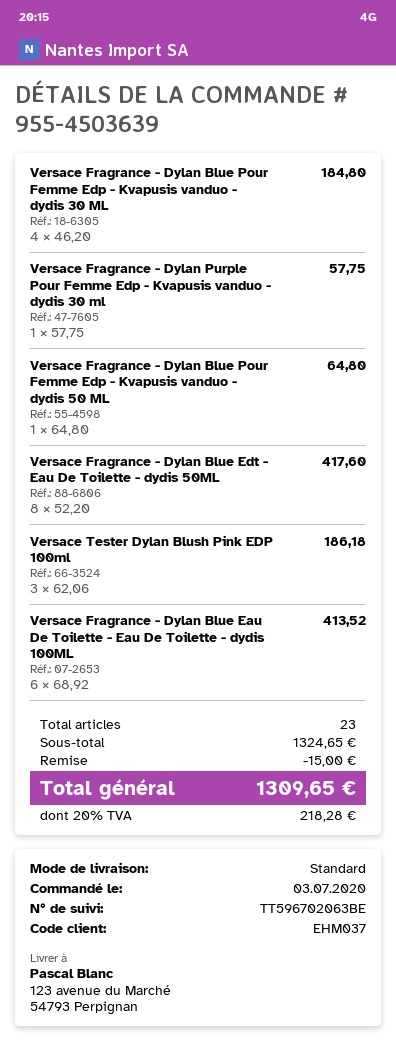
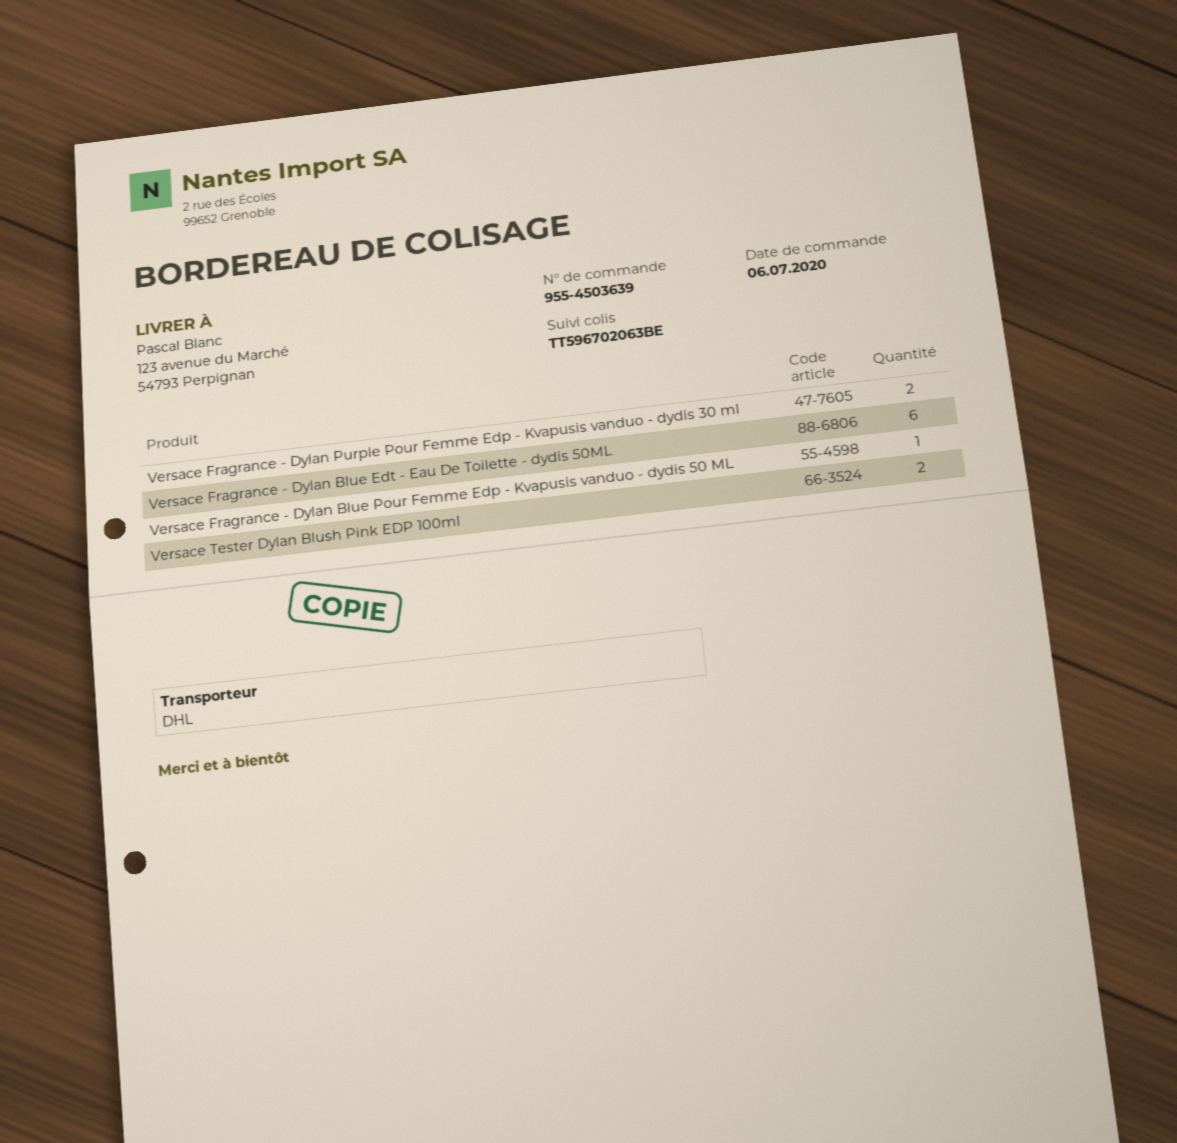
order date: 2020-07-03 -> 2020-07-06
shipping method: standard -> DHL
Versace Fragrance - Dylan Blue Pour Femme Edp - Kvapusis vanduo - dydis 30 ML: 4 -> none
Versace Fragrance - Dylan Purple Pour Femme Edp - Kvapusis vanduo - dydis 30 ml: 1 -> 2
Versace Fragrance - Dylan Blue Edt - Eau De Toilette - dydis 50ML: 8 -> 6
Versace Tester Dylan Blush Pink EDP 100ml: 3 -> 2
Versace Fragrance - Dylan Blue Eau De Toilette - Eau De Toilette - dydis 100ML: 6 -> none

